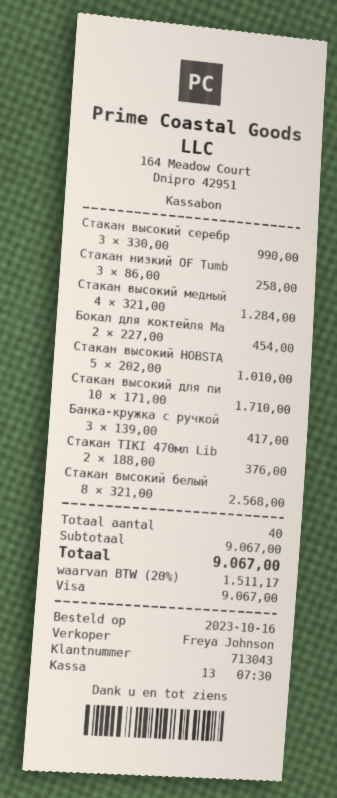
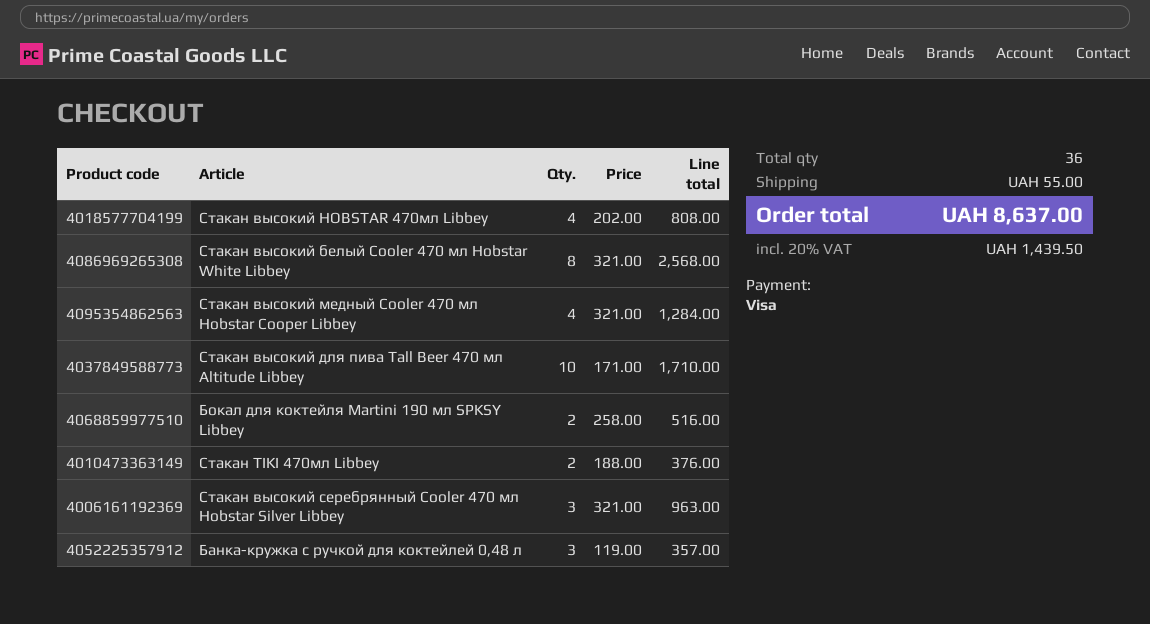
Стакан высокий серебр: 3 x 330.00 = 990.00 -> 3 x 321.00 = 963.00
Стакан низкий OF Tumb: 3 x 86.00 = 258.00 -> none
Бокал для коктейля Ma: 2 x 227.00 = 454.00 -> 2 x 258.00 = 516.00
Стакан высокий HOBSTA: 5 x 202.00 = 1010.00 -> 4 x 202.00 = 808.00
Банка-кружка c ручкой: 3 x 139.00 = 417.00 -> 3 x 119.00 = 357.00
total quantity: 40 -> 36
shipping: none -> 55.00
tax: 20% = 1511.17 -> 20% = 1439.50
total: 9067.00 -> 8637.00

